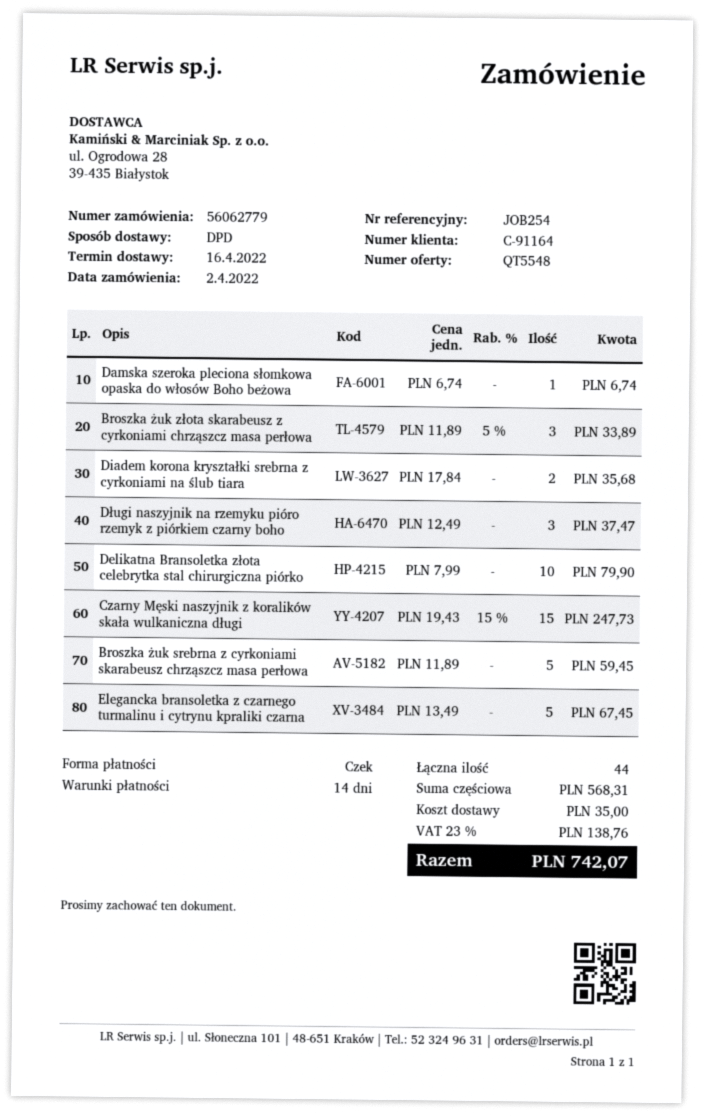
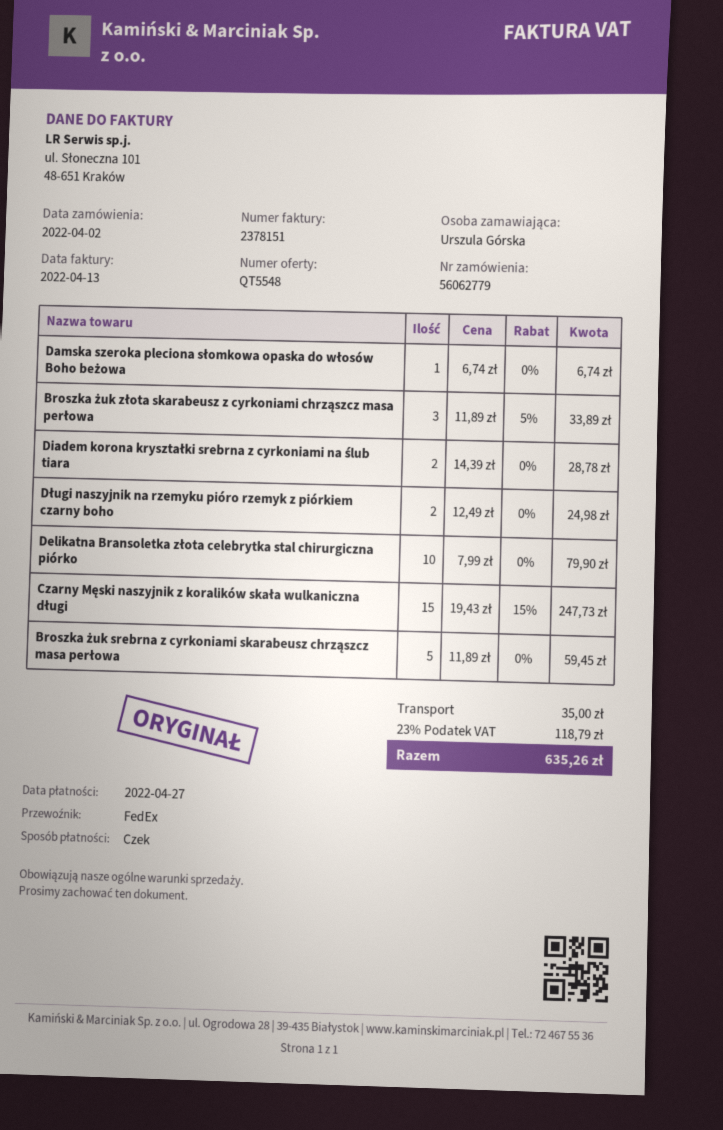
shipping method: DPD -> FedEx
Diadem korona kryształki srebrna z cyrkoniami na ślub tiara: 2 x 17.84 = 35.68 -> 2 x 14.39 = 28.78
Długi naszyjnik na rzemyku pióro rzemyk z piórkiem czarny boho: 3 x 12.49 = 37.47 -> 2 x 12.49 = 24.98
Elegancka bransoletka z czarnego turmalinu i cytrynu kpraliki czarna: 5 x 13.49 = 67.45 -> none
tax: 23% = 138.76 -> 23% = 118.79
total: 742.07 -> 635.26

